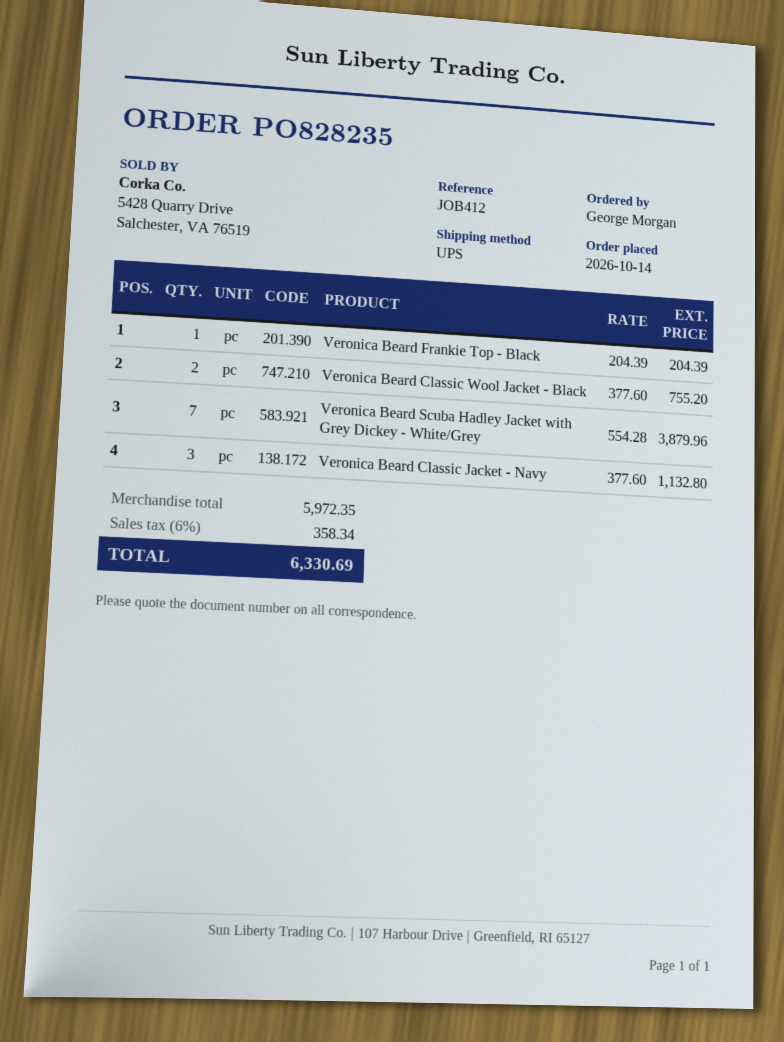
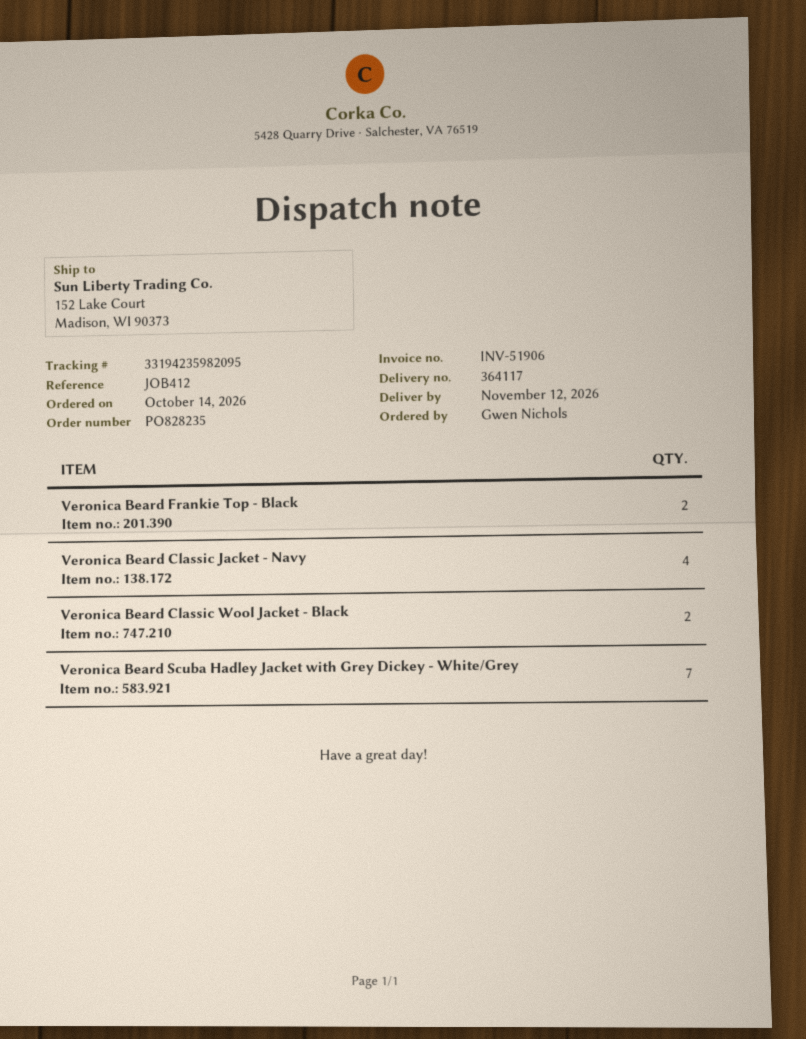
ordered by: George Morgan -> Gwen Nichols
Veronica Beard Frankie Top - Black: 1 -> 2
Veronica Beard Classic Jacket - Navy: 3 -> 4

